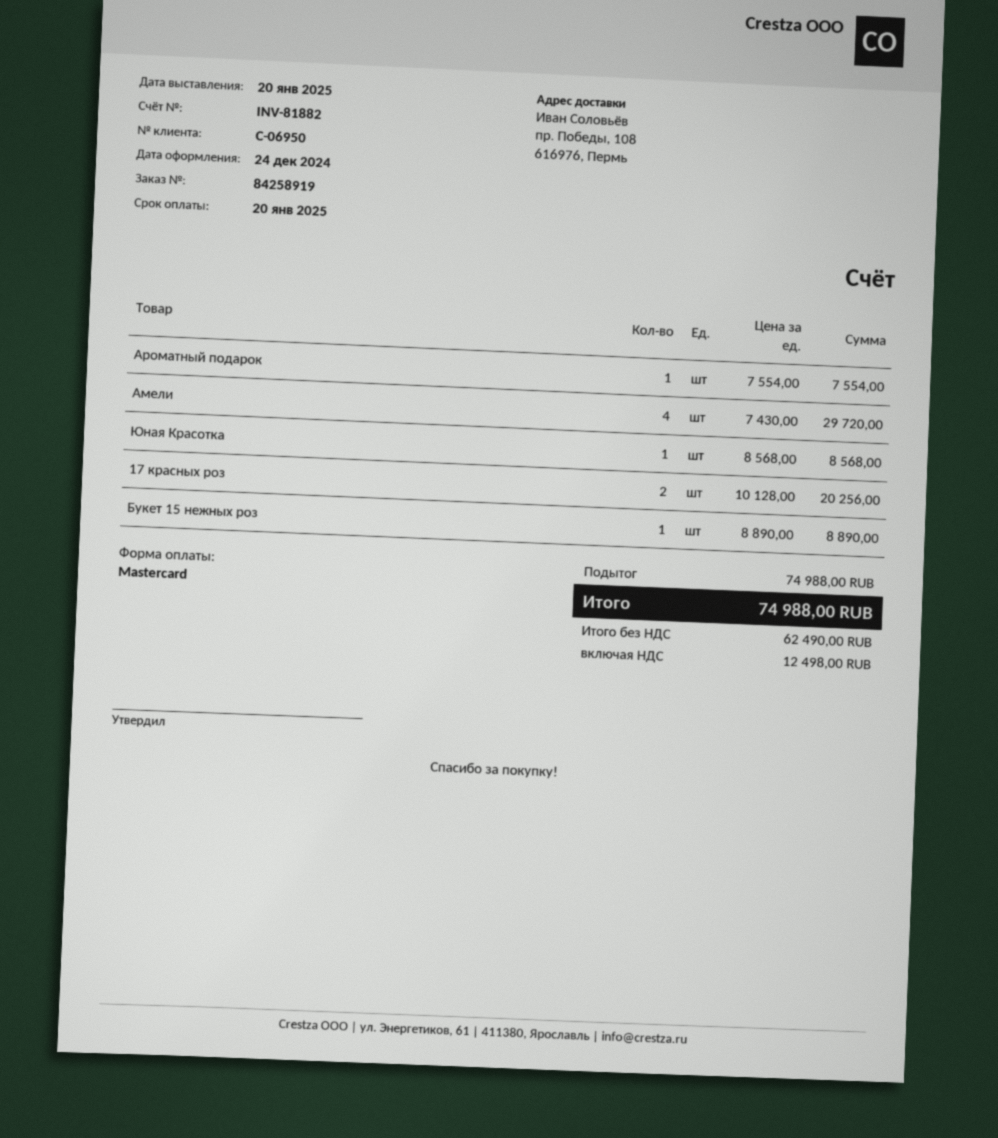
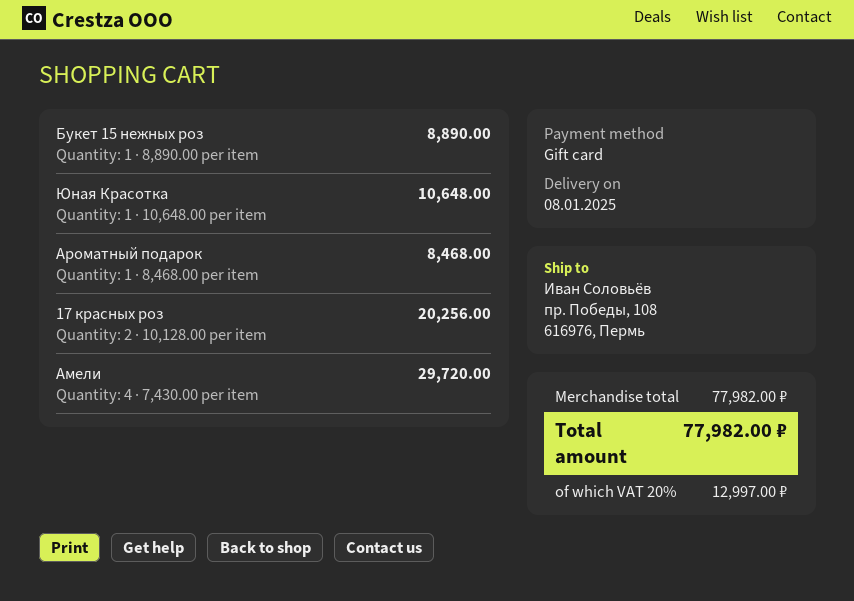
payment method: Mastercard -> gift card
Ароматный подарок: 1 x 7554.00 = 7554.00 -> 1 x 8468.00 = 8468.00
Юная Красотка: 1 x 8568.00 = 8568.00 -> 1 x 10648.00 = 10648.00
subtotal: 74988.00 -> 77982.00
tax: 12498.00 -> 12997.00
total: 74988.00 -> 77982.00

